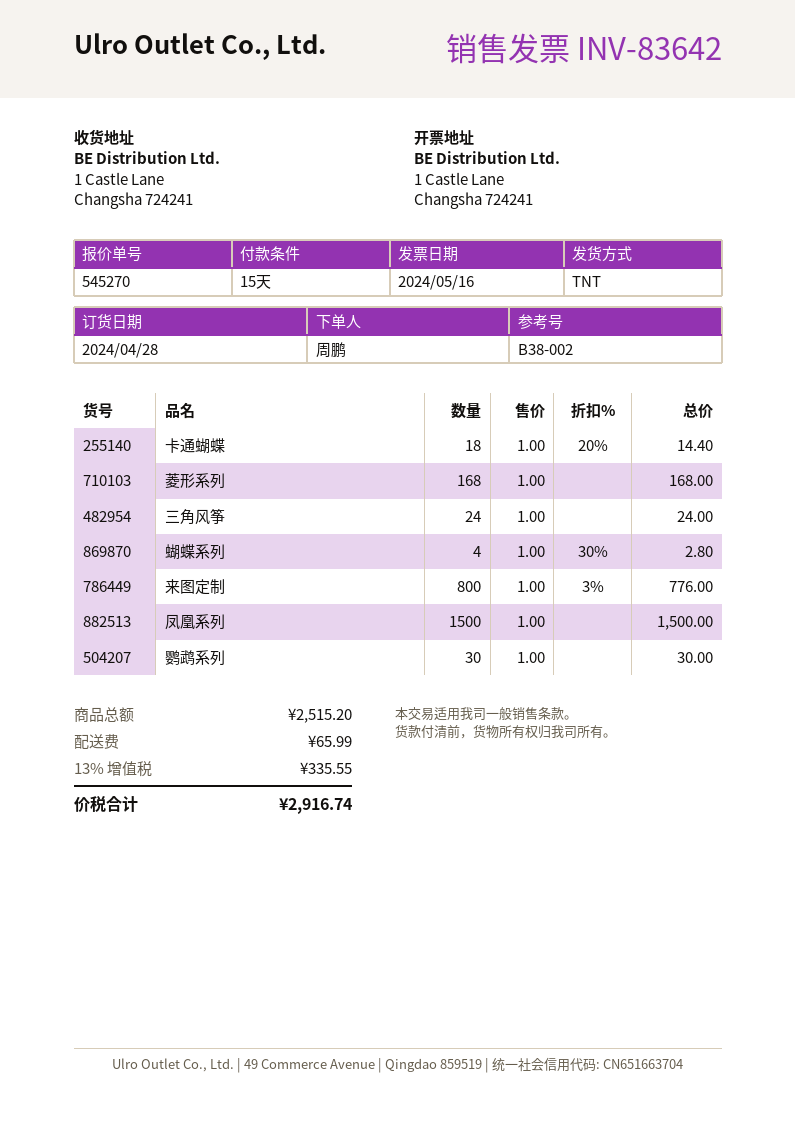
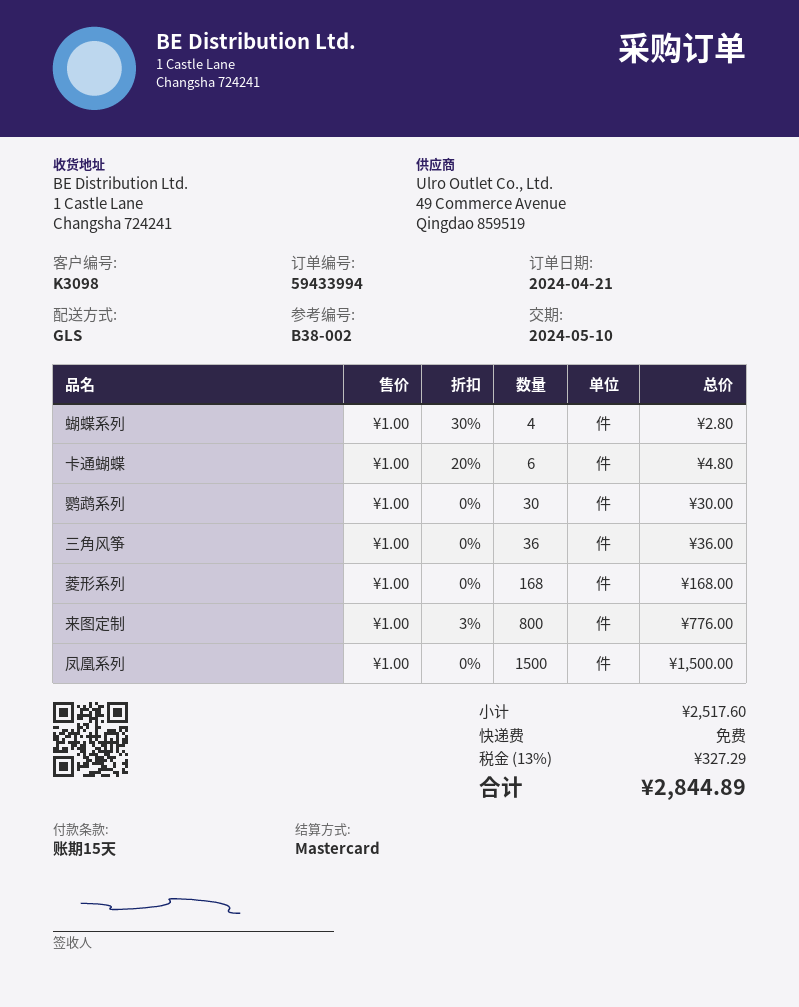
order date: 2024-04-28 -> 2024-04-21
shipping method: TNT -> GLS
卡通蝴蝶: 18 x 1.00 - 20% = 14.40 -> 6 x 1.00 - 20% = 4.80
三角风筝: 24 x 1.00 = 24.00 -> 36 x 1.00 = 36.00
subtotal: 2515.20 -> 2517.60
shipping: 65.99 -> 0.00
tax: 13% = 335.55 -> 13% = 327.29
total: 2916.74 -> 2844.89

